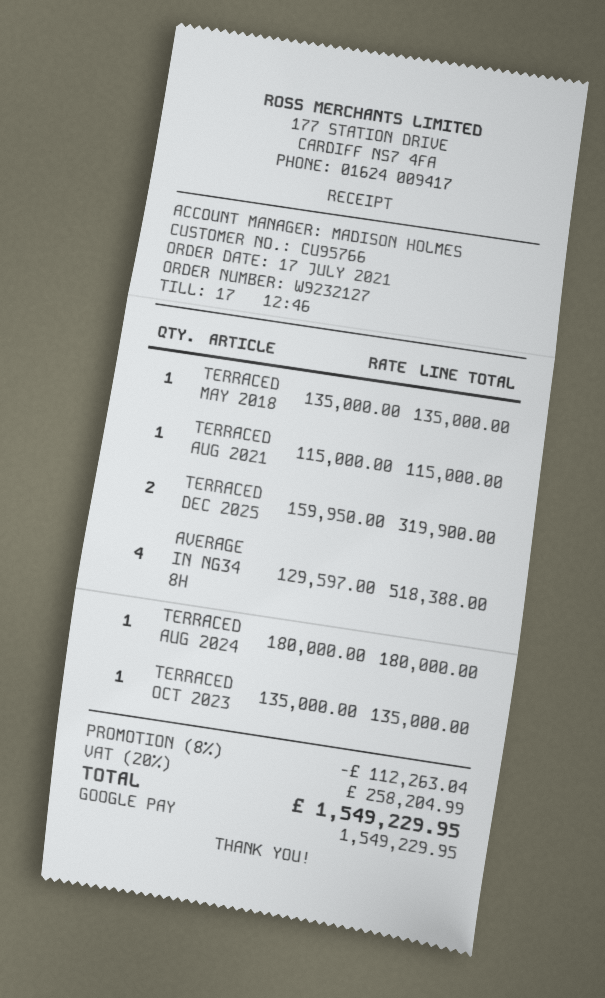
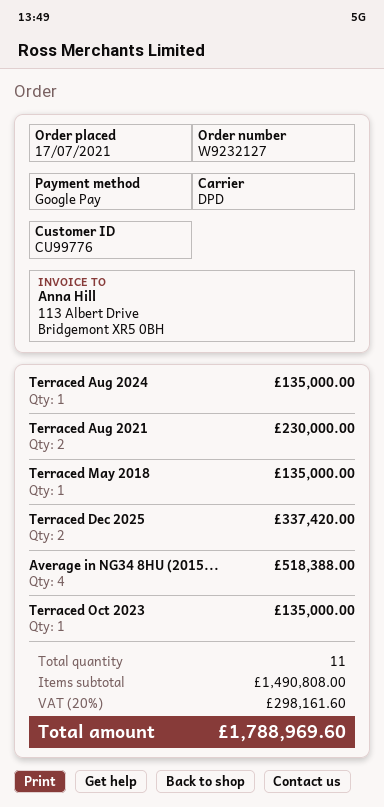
customer number: CU95766 -> CU99776
TERRACED AUG 2021: 1 for 115000.00 -> 2 for 230000.00
TERRACED DEC 2025: 2 for 319900.00 -> 2 for 337420.00
TERRACED AUG 2024: 1 for 180000.00 -> 1 for 135000.00
discount: 8% = 112263.04 -> none
tax: 20% = 258204.99 -> 20% = 298161.60
total: 1549229.95 -> 1788969.60

